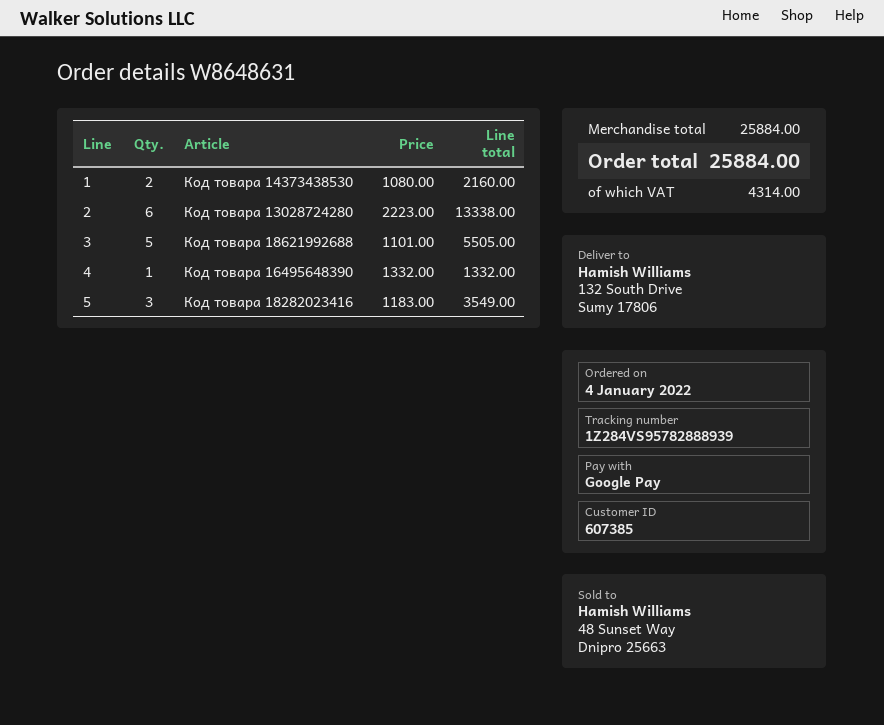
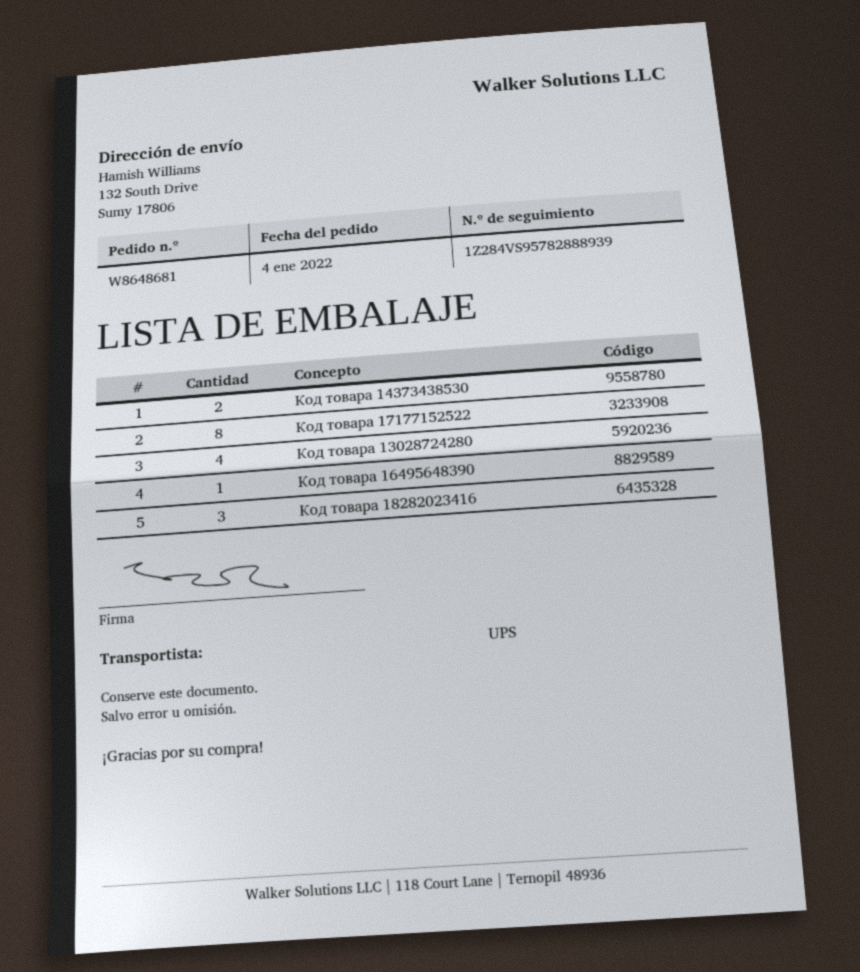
order number: W8648631 -> W8648681
Код товара 13028724280: 6 -> 4
Код товара 18621992688: 5 -> none
Код товара 17177152522: none -> 8

